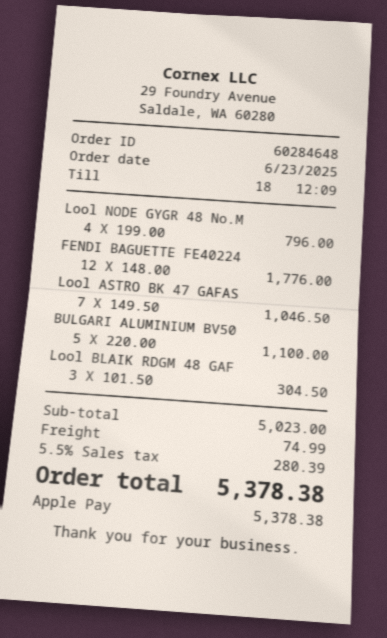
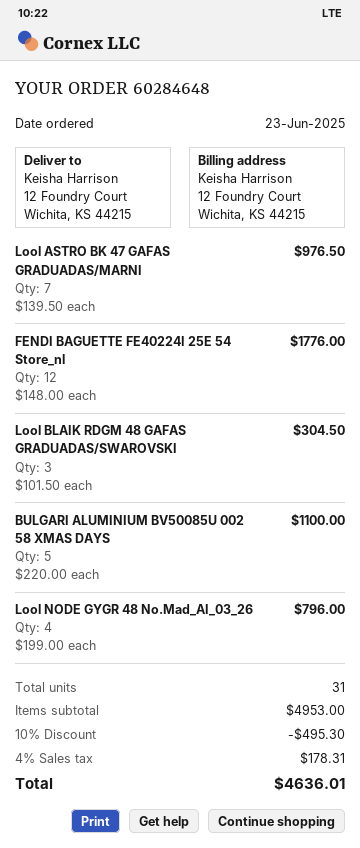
Lool ASTRO BK 47 GAFAS: 7 x 149.50 = 1046.50 -> 7 x 139.50 = 976.50
subtotal: 5023.00 -> 4953.00
discount: none -> 10% = 495.30
shipping: 74.99 -> none
tax: 5.5% = 280.39 -> 4% = 178.31
total: 5378.38 -> 4636.01

